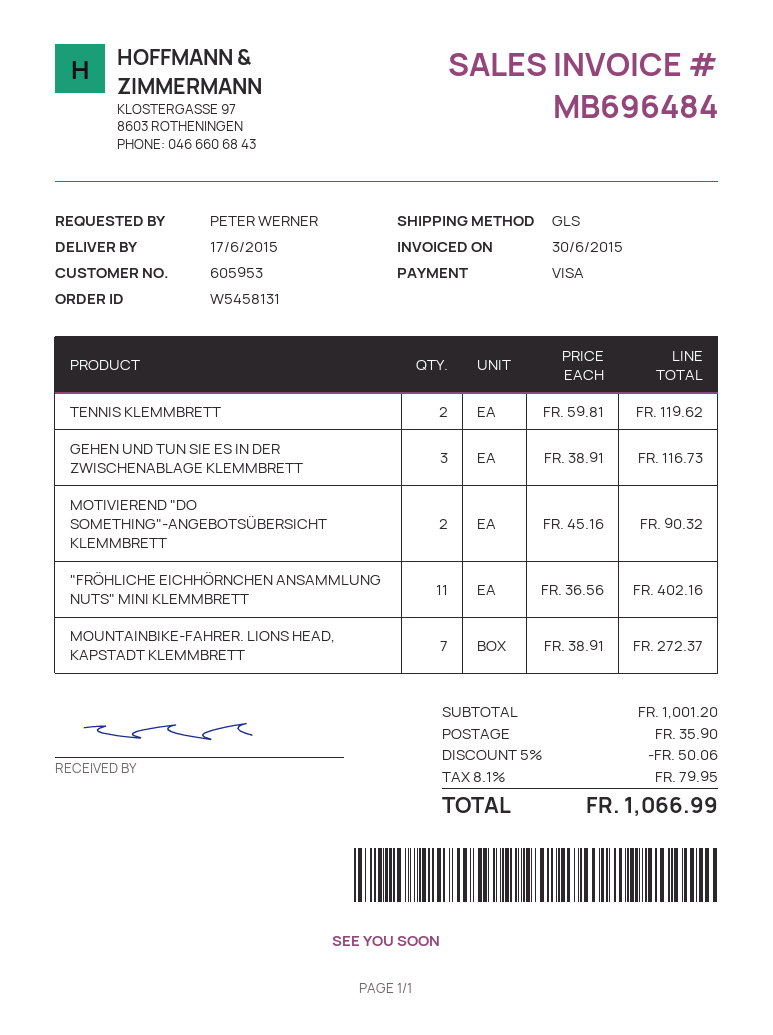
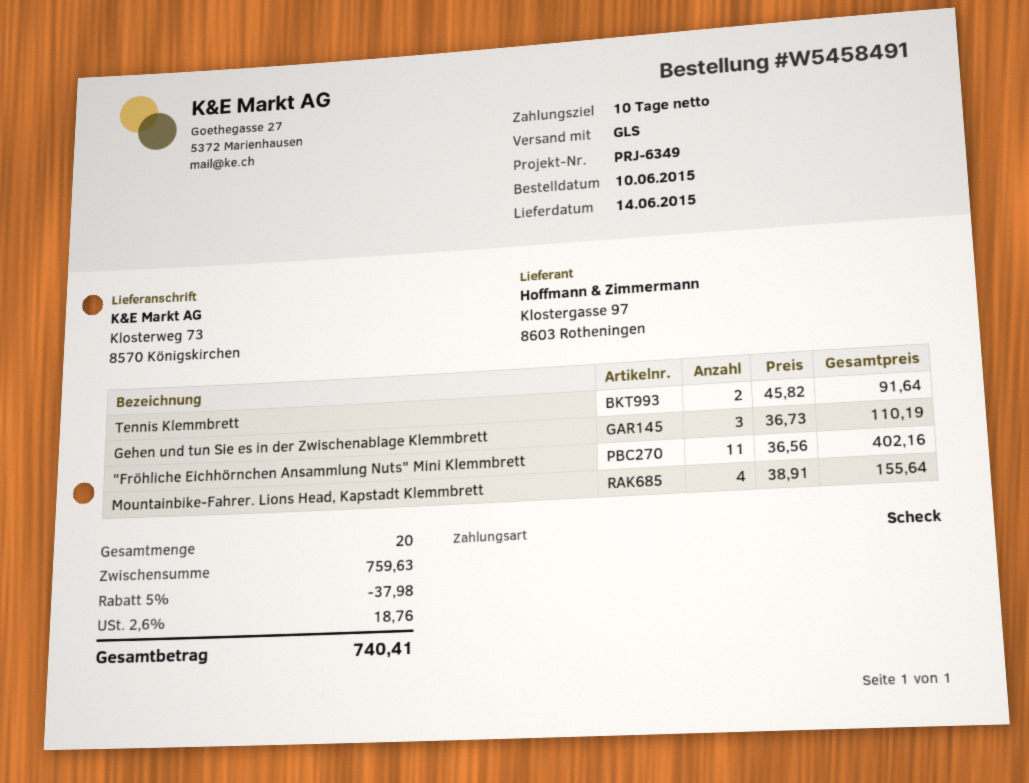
order number: W5458131 -> W5458491
delivery date: 2015-06-17 -> 2015-06-14
payment method: Visa -> cheque
TENNIS KLEMMBRETT: 2 x 59.81 = 119.62 -> 2 x 45.82 = 91.64
GEHEN UND TUN SIE ES IN DER ZWISCHENABLAGE KLEMMBRETT: 3 x 38.91 = 116.73 -> 3 x 36.73 = 110.19
MOTIVIEREND "DO SOMETHING"-ANGEBOTSÜBERSICHT KLEMMBRETT: 2 x 45.16 = 90.32 -> none
MOUNTAINBIKE-FAHRER. LIONS HEAD, KAPSTADT KLEMMBRETT: 7 x 38.91 = 272.37 -> 4 x 38.91 = 155.64
subtotal: 1001.20 -> 759.63
discount: 5% = 50.06 -> 5% = 37.98
shipping: 35.90 -> none
tax: 8.1% = 79.95 -> 2.6% = 18.76
total: 1066.99 -> 740.41

